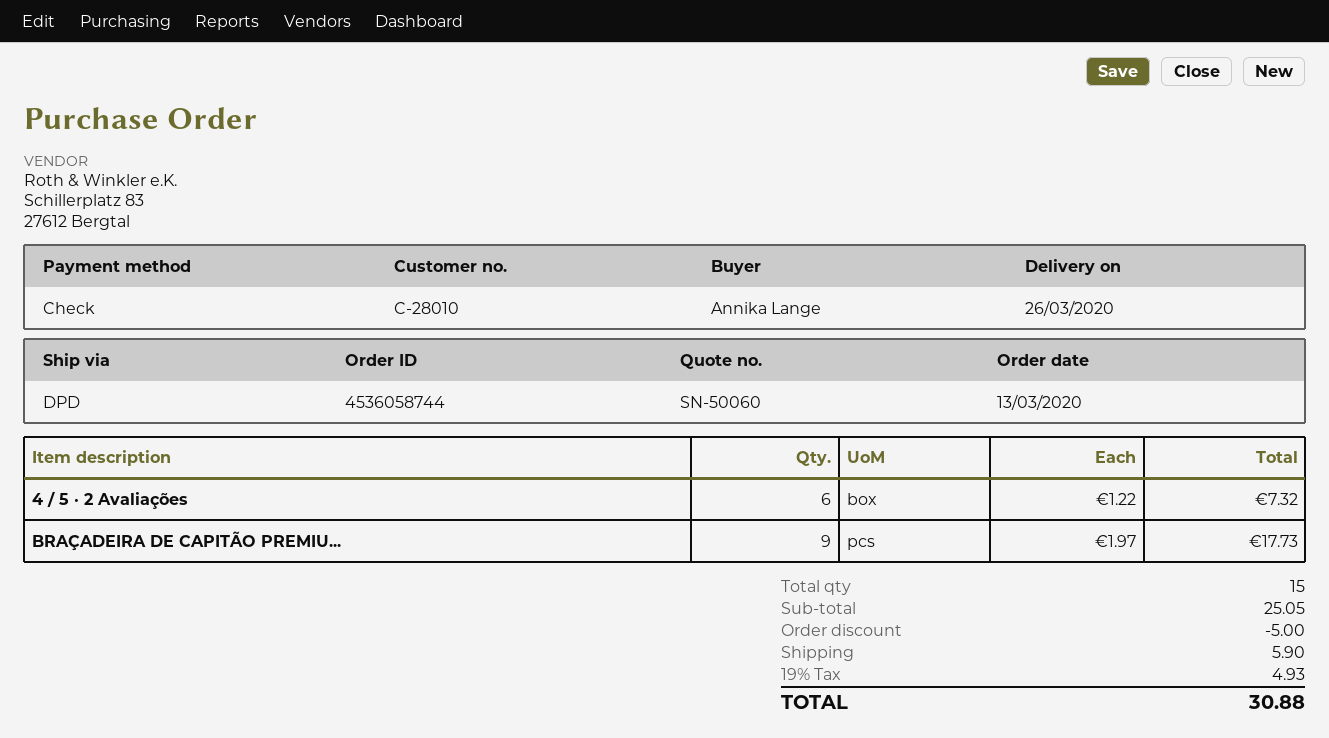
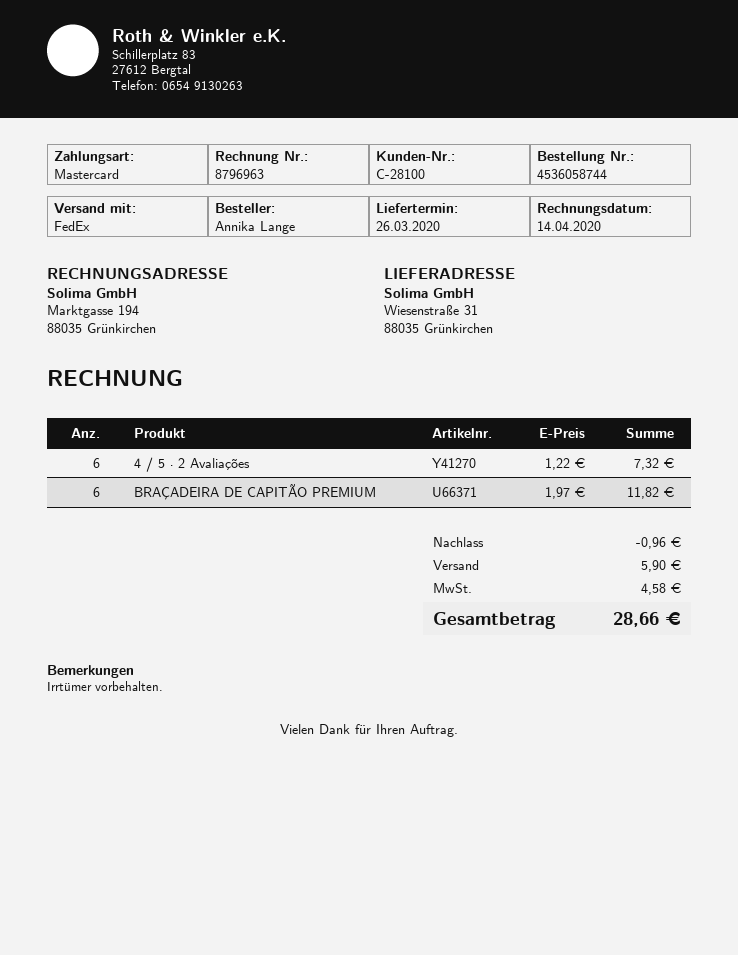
customer number: C-28010 -> C-28100
payment method: cheque -> Mastercard
shipping method: DPD -> FedEx
BRAÇADEIRA DE CAPITÃO PREMIU...: 9 x 1.97 = 17.73 -> 6 x 1.97 = 11.82
discount: 5.00 -> 0.96
tax: 4.93 -> 4.58
total: 30.88 -> 28.66

